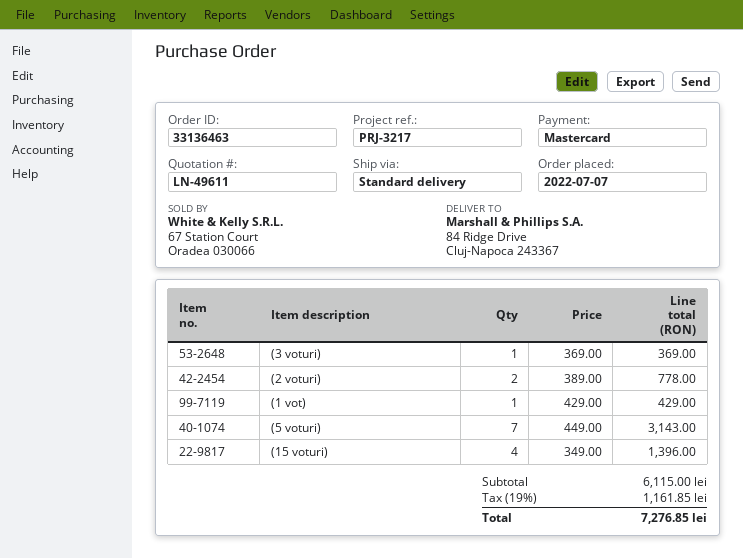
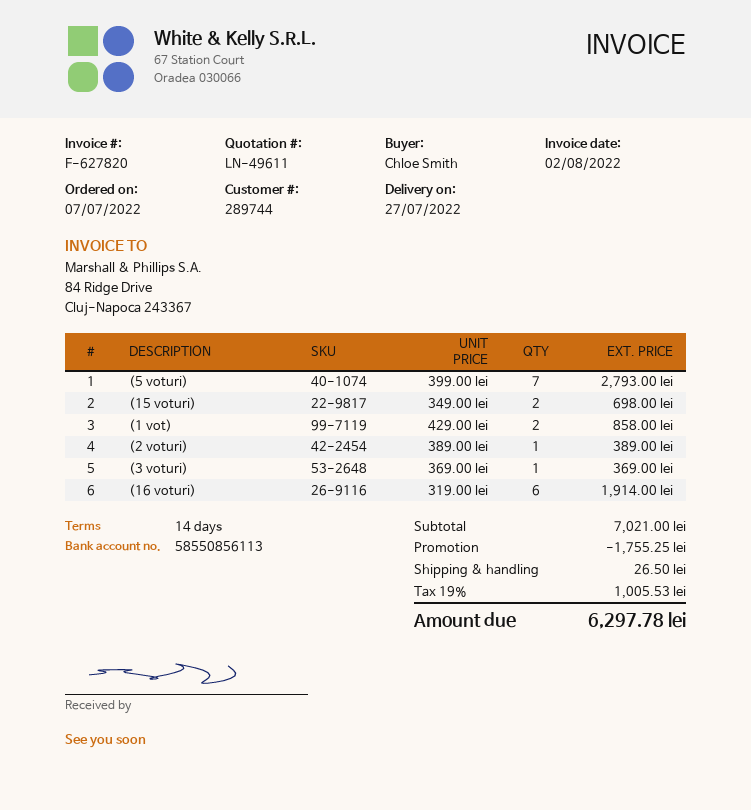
(2 voturi): 2 x 389.00 = 778.00 -> 1 x 389.00 = 389.00
(1 vot): 1 x 429.00 = 429.00 -> 2 x 429.00 = 858.00
(5 voturi): 7 x 449.00 = 3143.00 -> 7 x 399.00 = 2793.00
(15 voturi): 4 x 349.00 = 1396.00 -> 2 x 349.00 = 698.00
(16 voturi): none -> 6 x 319.00 = 1914.00
subtotal: 6115.00 -> 7021.00
discount: none -> 1755.25
shipping: none -> 26.50
tax: 19% = 1161.85 -> 19% = 1005.53
total: 7276.85 -> 6297.78

